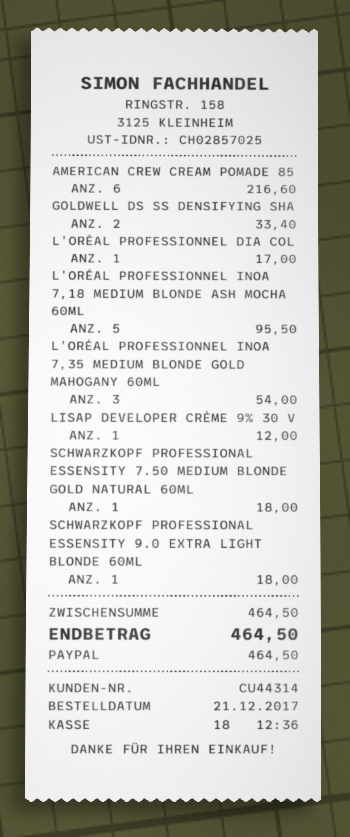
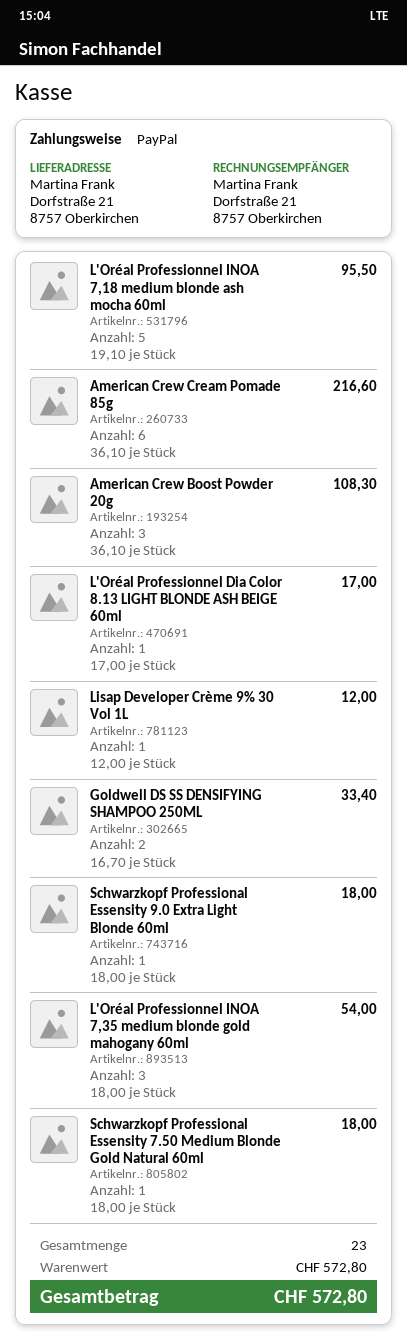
American Crew Boost Powder 20g: none -> 3 for 108.30
subtotal: 464.50 -> 572.80
total: 464.50 -> 572.80

